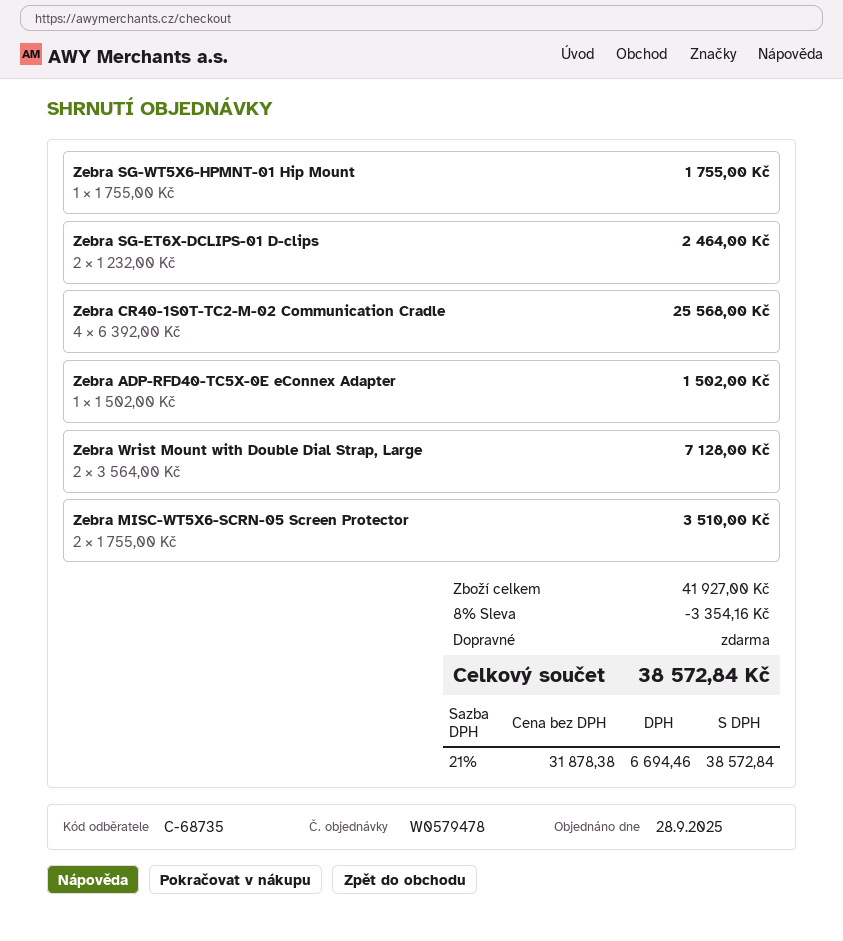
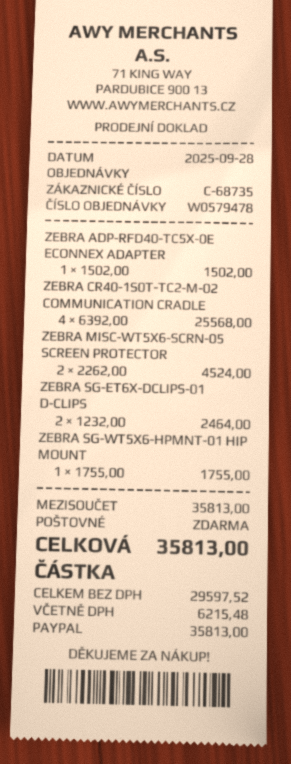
Zebra Wrist Mount with Double Dial Strap, Large: 2 x 3564.00 = 7128.00 -> none
Zebra MISC-WT5X6-SCRN-05 Screen Protector: 2 x 1755.00 = 3510.00 -> 2 x 2262.00 = 4524.00
subtotal: 41927.00 -> 35813.00
discount: 8% = 3354.16 -> none
net: 31878.38 -> 29597.52
tax: 6694.46 -> 6215.48
total: 38572.84 -> 35813.00

